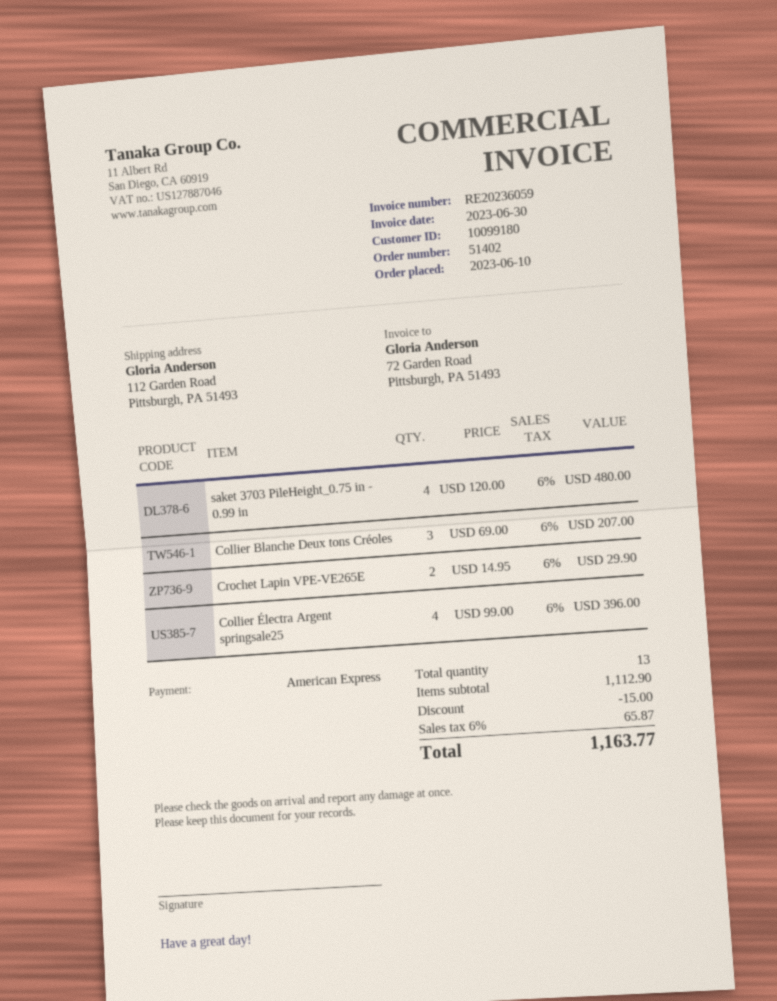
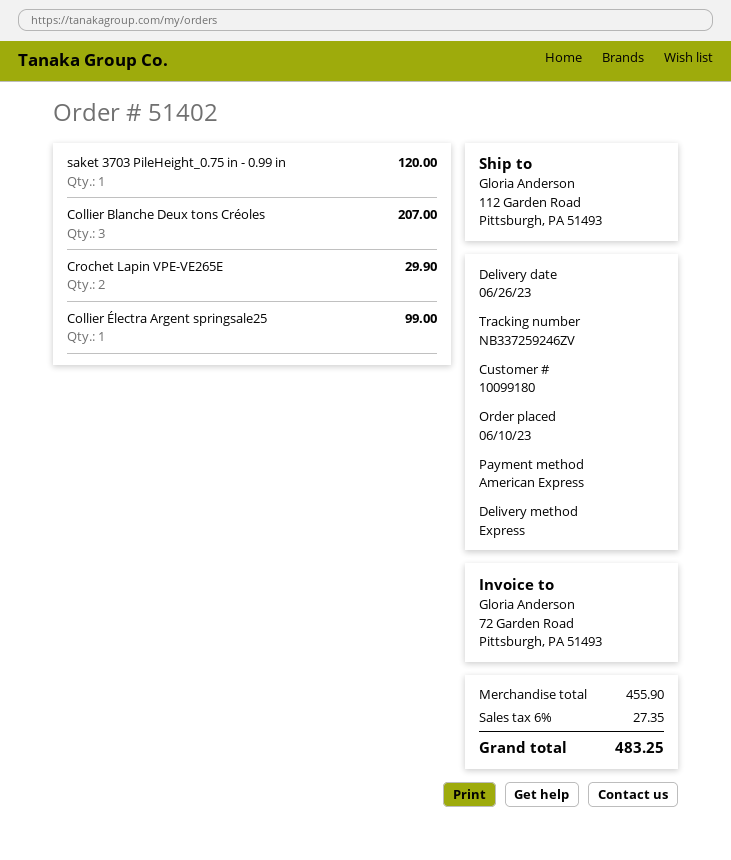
saket 3703 PileHeight_0.75 in - 0.99 in: 4 for 480.00 -> 1 for 120.00
Collier Électra Argent springsale25: 4 for 396.00 -> 1 for 99.00
subtotal: 1112.90 -> 455.90
discount: 15.00 -> none
tax: 6% = 65.87 -> 6% = 27.35
total: 1163.77 -> 483.25

